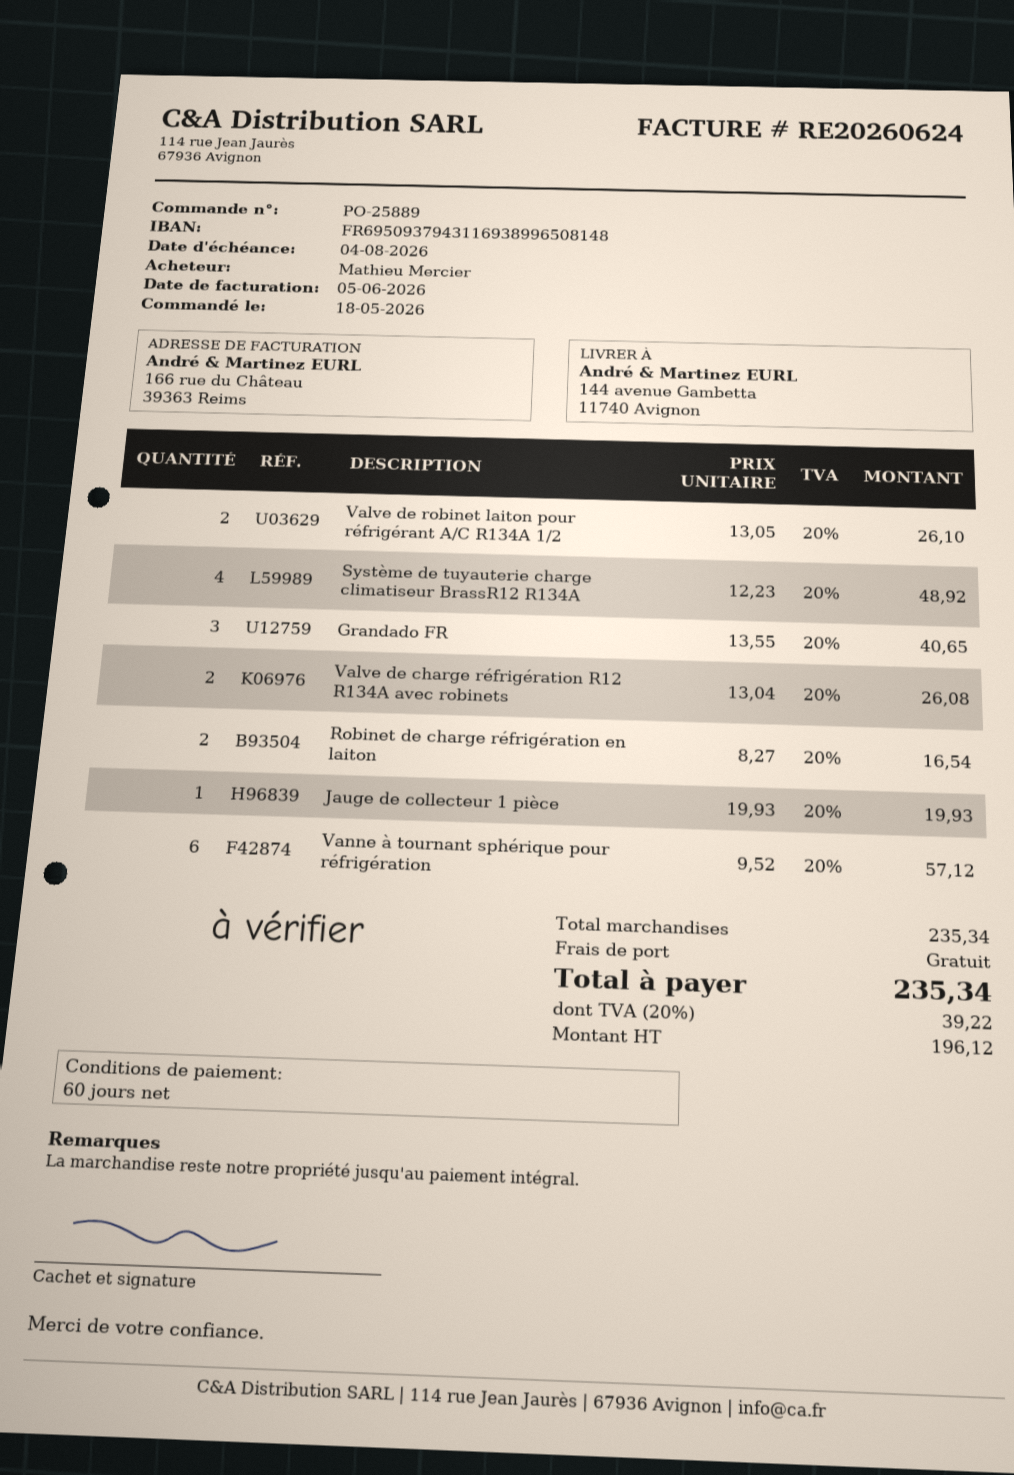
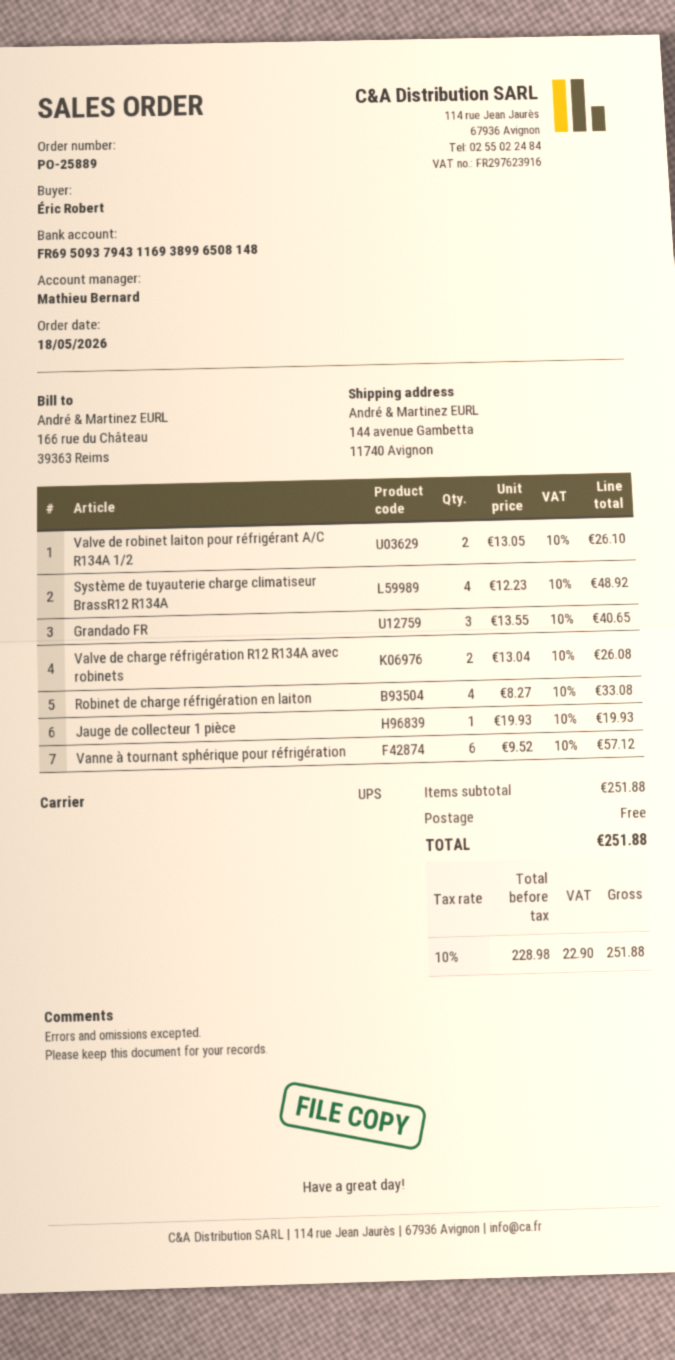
ordered by: Mathieu Mercier -> Éric Robert
Robinet de charge réfrigération en laiton: 2 x 8.27 = 16.54 -> 4 x 8.27 = 33.08
subtotal: 235.34 -> 251.88
net: 196.12 -> 228.98
tax: 20% = 39.22 -> 10% = 22.90
total: 235.34 -> 251.88

